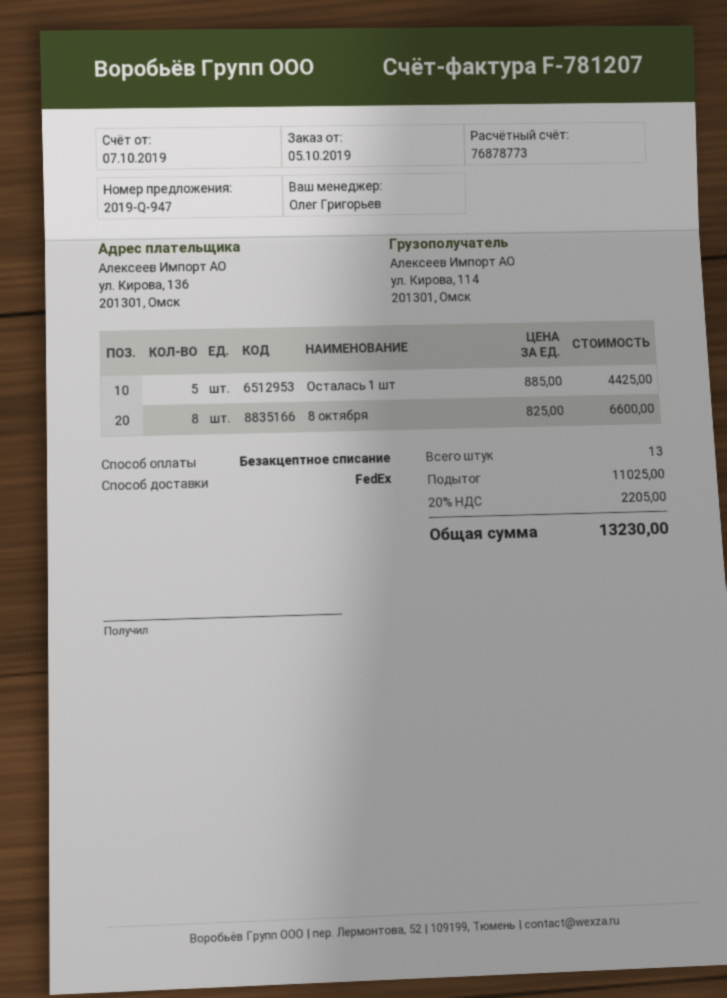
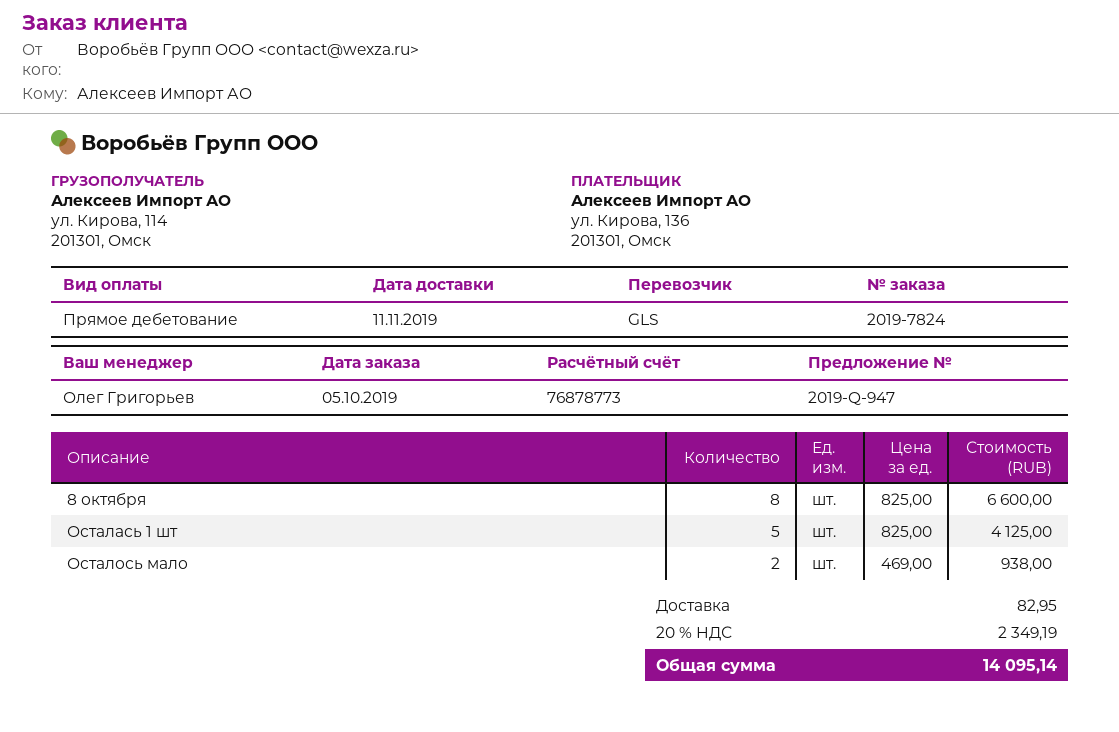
shipping method: FedEx -> GLS
Осталась 1 шт: 5 x 885.00 = 4425.00 -> 5 x 825.00 = 4125.00
Осталось мало: none -> 2 x 469.00 = 938.00
shipping: none -> 82.95
tax: 20% = 2205.00 -> 20% = 2349.19
total: 13230.00 -> 14095.14

